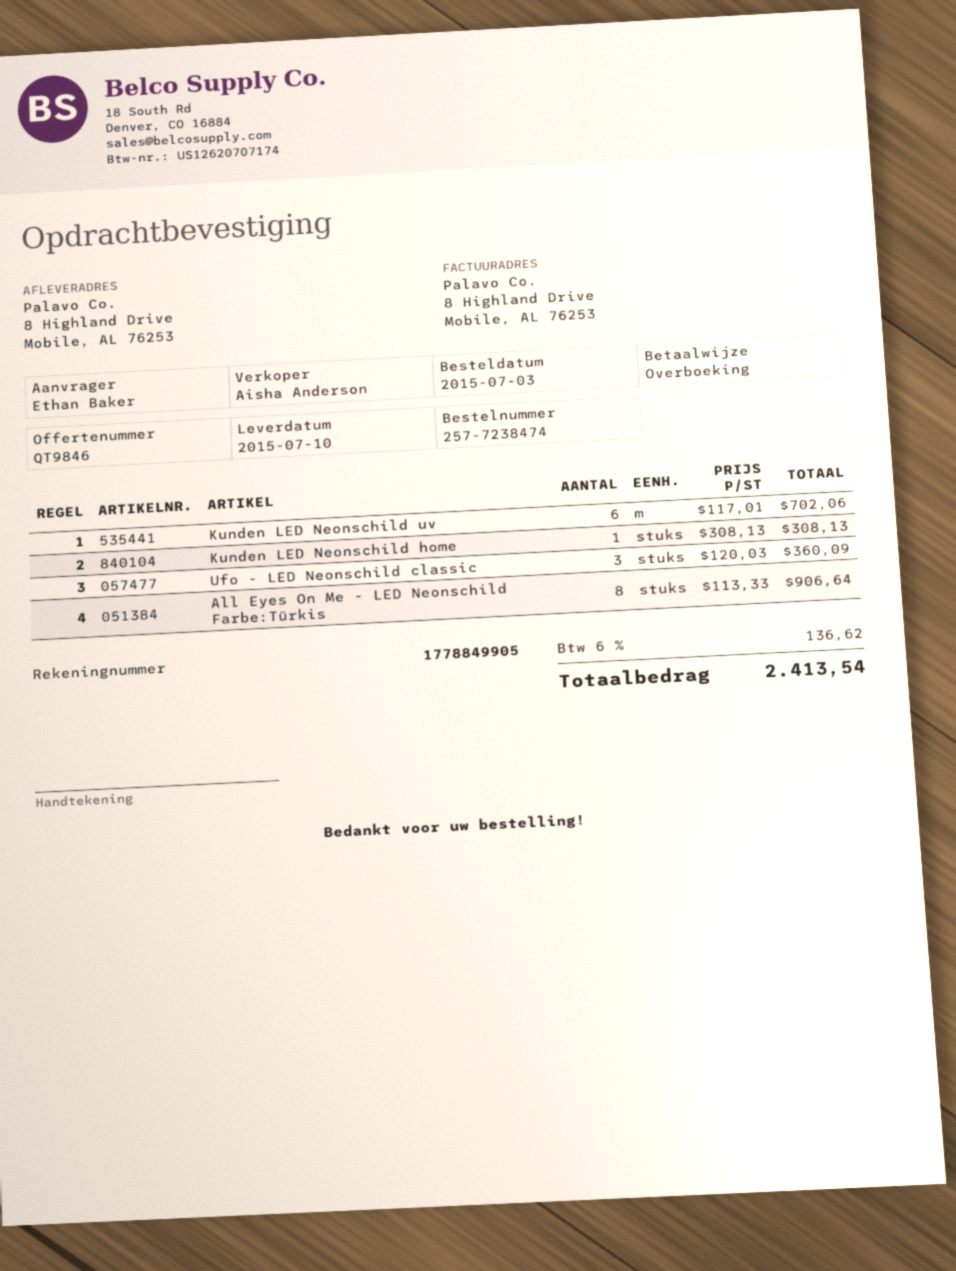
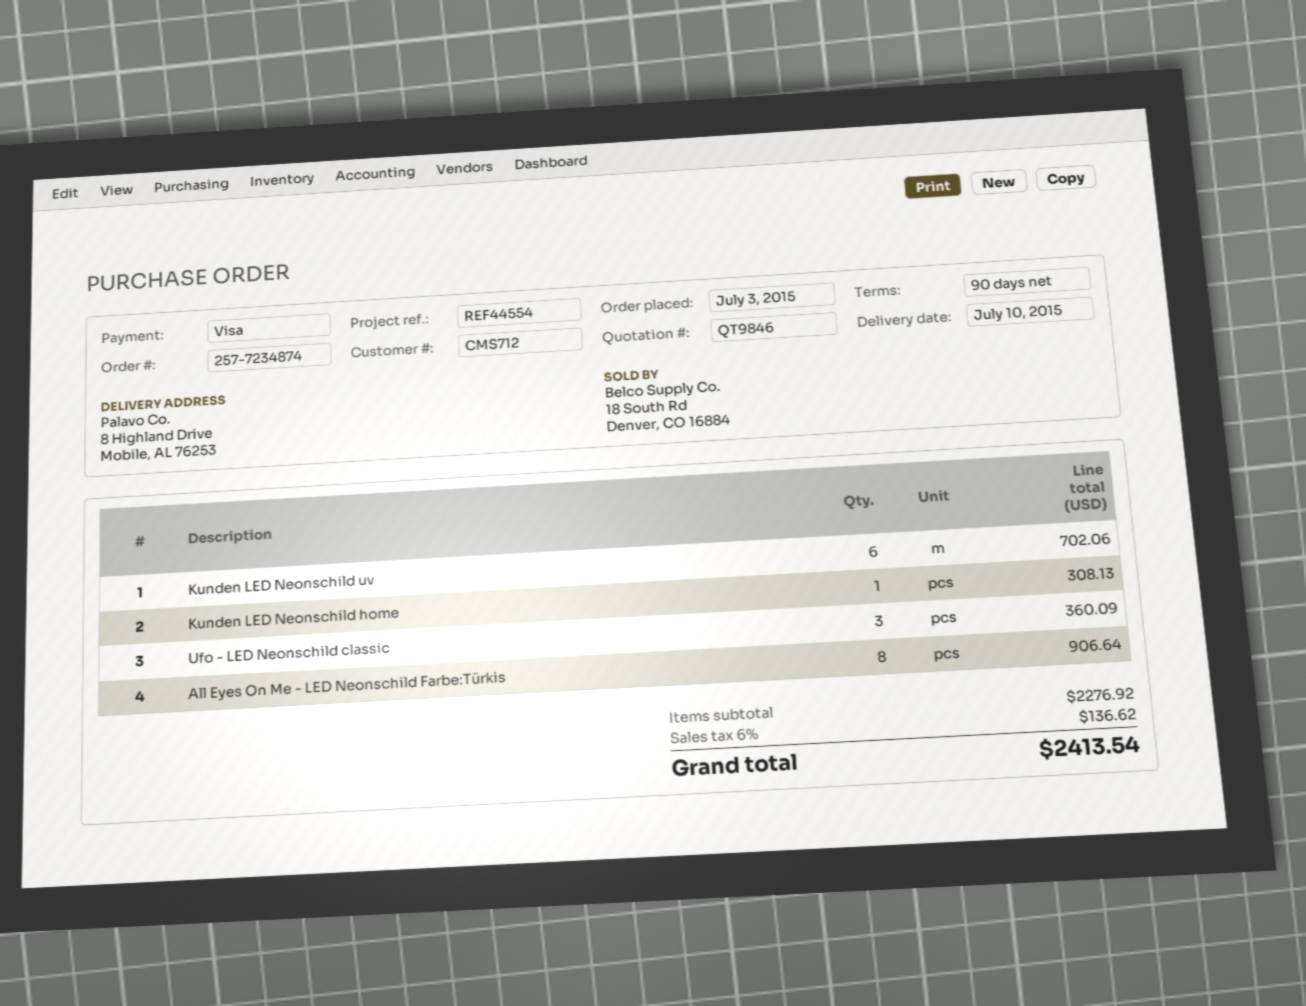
order number: 257-7238474 -> 257-7234874
payment method: bank transfer -> Visa

